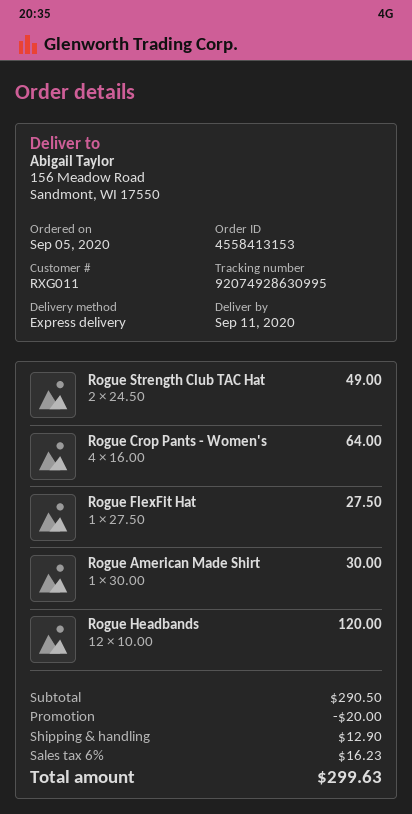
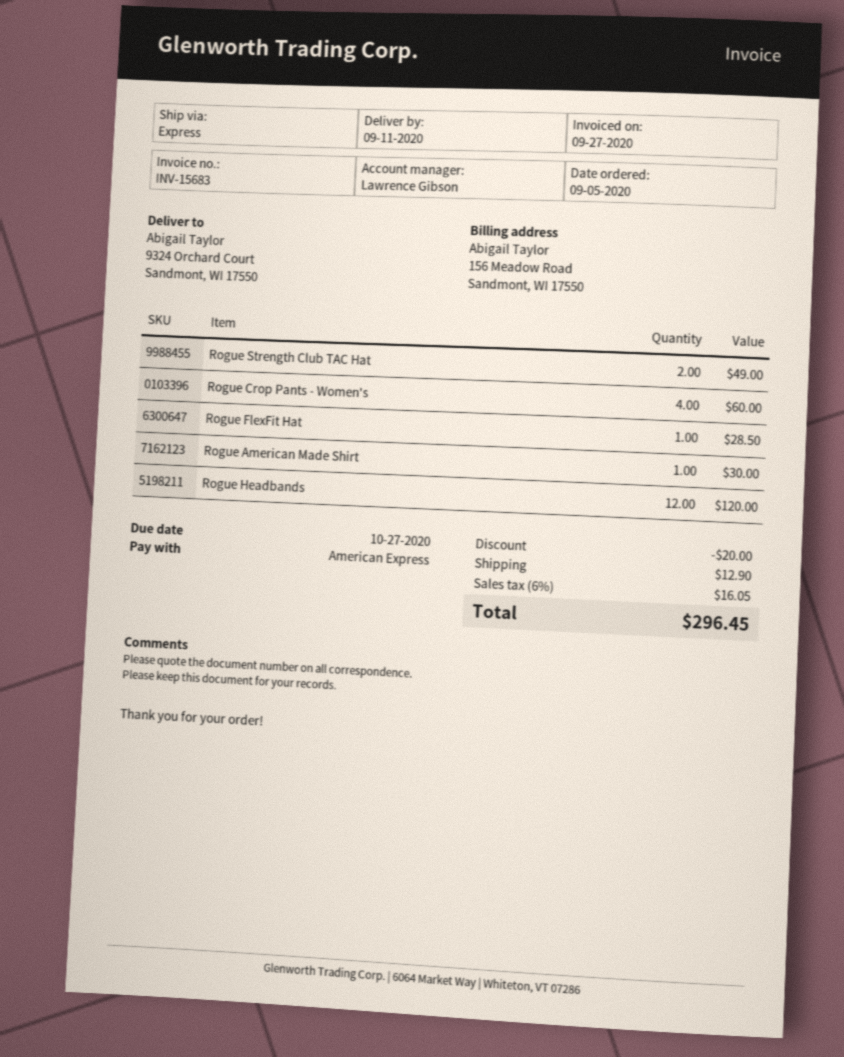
ship to: 156 Meadow Road, Sandmont, WI 17550 -> 9324 Orchard Court, Sandmont, WI 17550
Rogue Crop Pants - Women's: 4 for 64.00 -> 4 for 60.00
Rogue FlexFit Hat: 1 for 27.50 -> 1 for 28.50
tax: 6% = 16.23 -> 6% = 16.05
total: 299.63 -> 296.45

